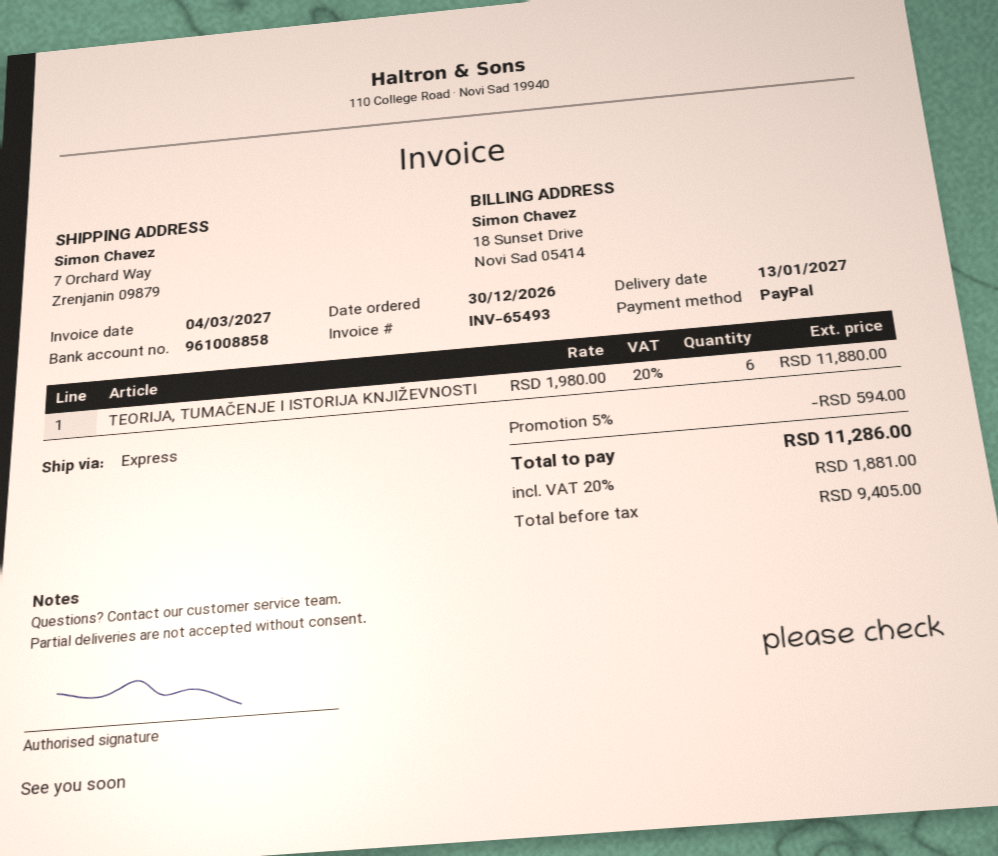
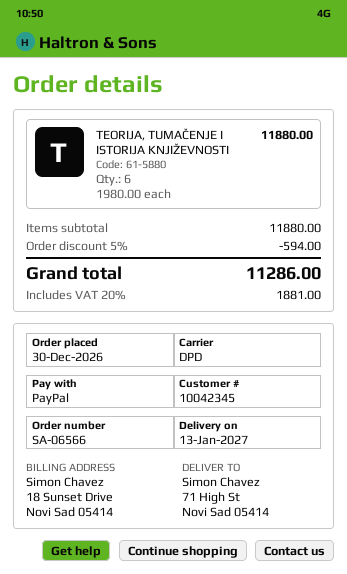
shipping method: express -> DPD
ship to: 7 Orchard Way, Zrenjanin 09879 -> 71 High St, Novi Sad 05414

